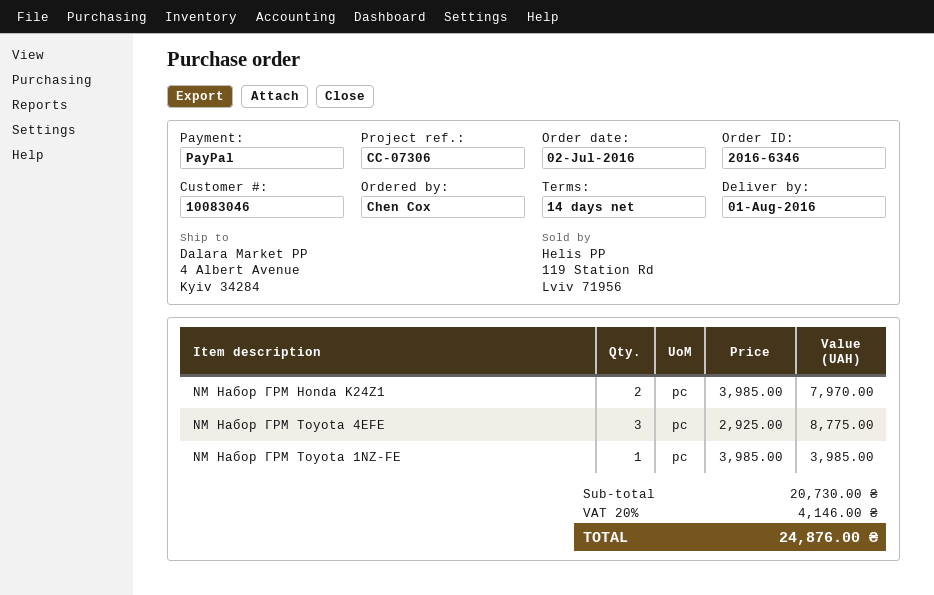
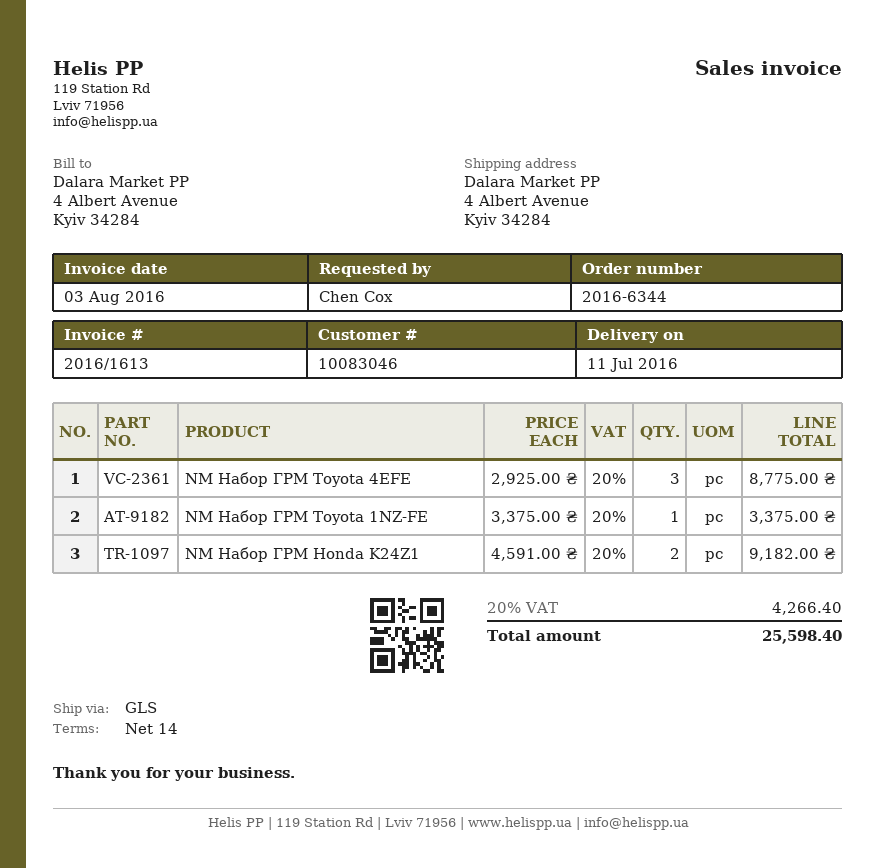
order number: 2016-6346 -> 2016-6344
delivery date: 2016-08-01 -> 2016-07-11
NM Набор ГРМ Honda K24Z1: 2 x 3985.00 = 7970.00 -> 2 x 4591.00 = 9182.00
NM Набор ГРМ Toyota 1NZ-FE: 1 x 3985.00 = 3985.00 -> 1 x 3375.00 = 3375.00
tax: 20% = 4146.00 -> 20% = 4266.40
total: 24876.00 -> 25598.40

